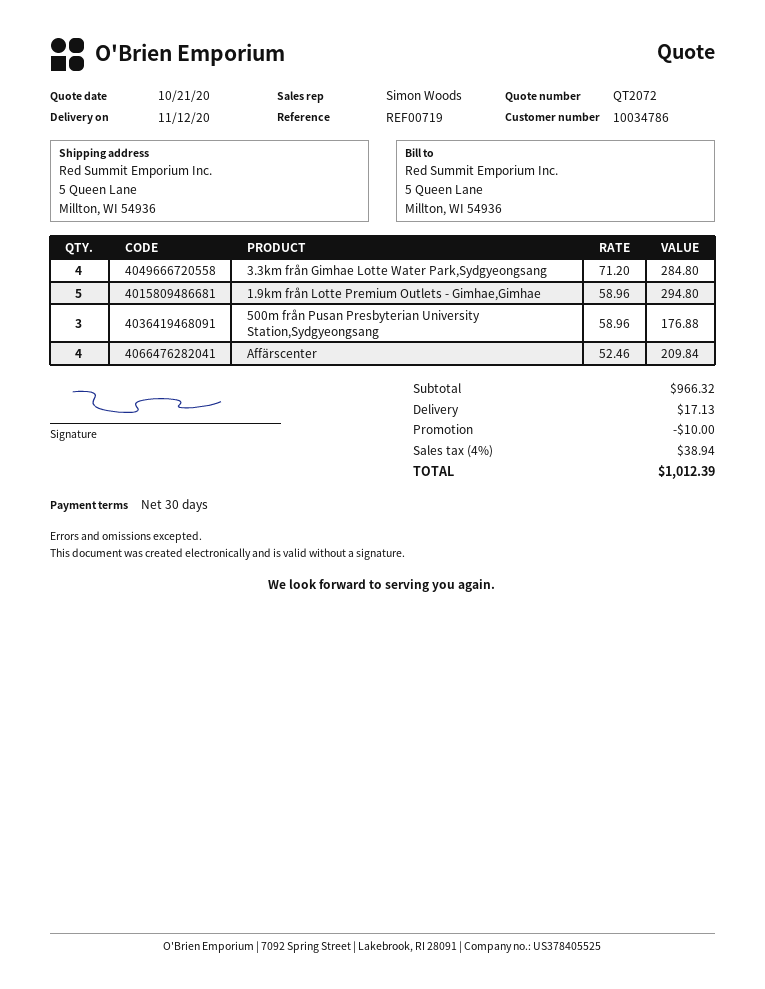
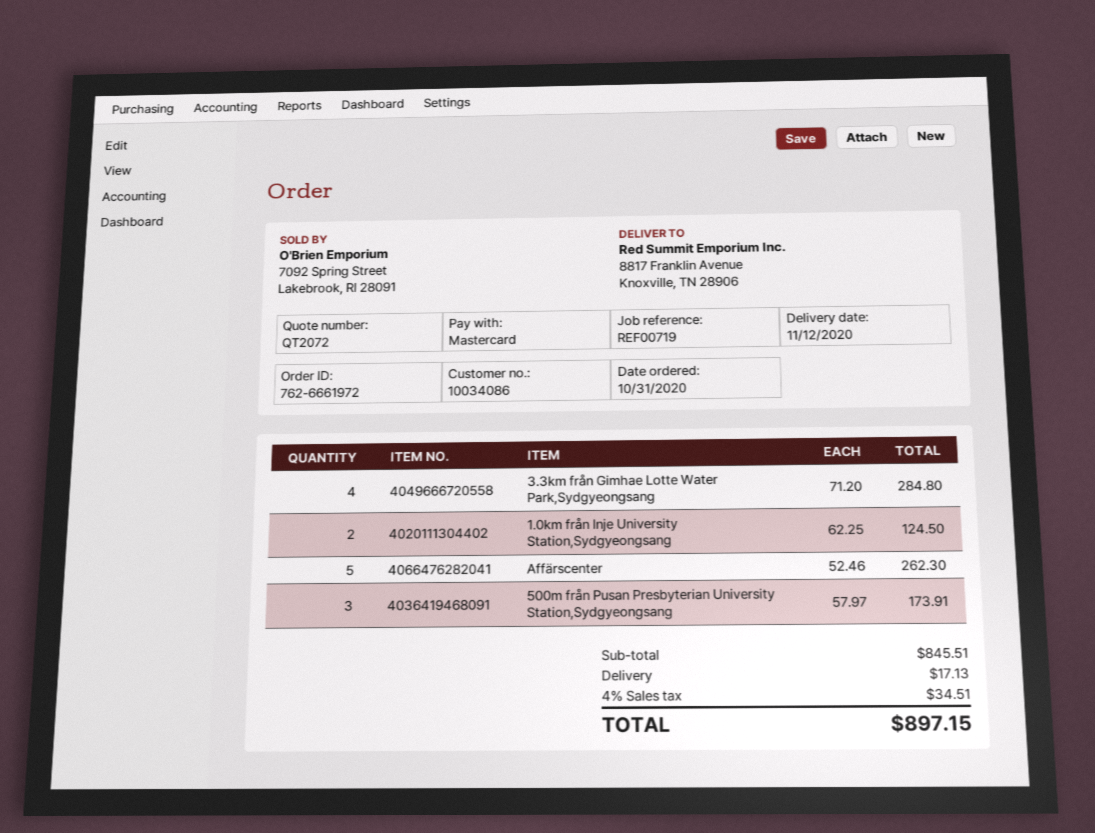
customer number: 10034786 -> 10034086
ship to: 5 Queen Lane, Millton, WI 54936 -> 8817 Franklin Avenue, Knoxville, TN 28906
1.9km från Lotte Premium Outlets - Gimhae,Gimhae: 5 x 58.96 = 294.80 -> none
500m från Pusan Presbyterian University Station,Sydgyeongsang: 3 x 58.96 = 176.88 -> 3 x 57.97 = 173.91
Affärscenter: 4 x 52.46 = 209.84 -> 5 x 52.46 = 262.30
1.0km från Inje University Station,Sydgyeongsang: none -> 2 x 62.25 = 124.50
subtotal: 966.32 -> 845.51
discount: 10.00 -> none
tax: 4% = 38.94 -> 4% = 34.51
total: 1012.39 -> 897.15

